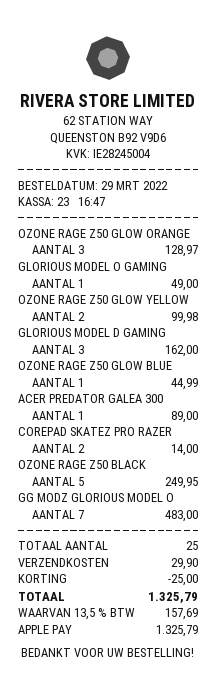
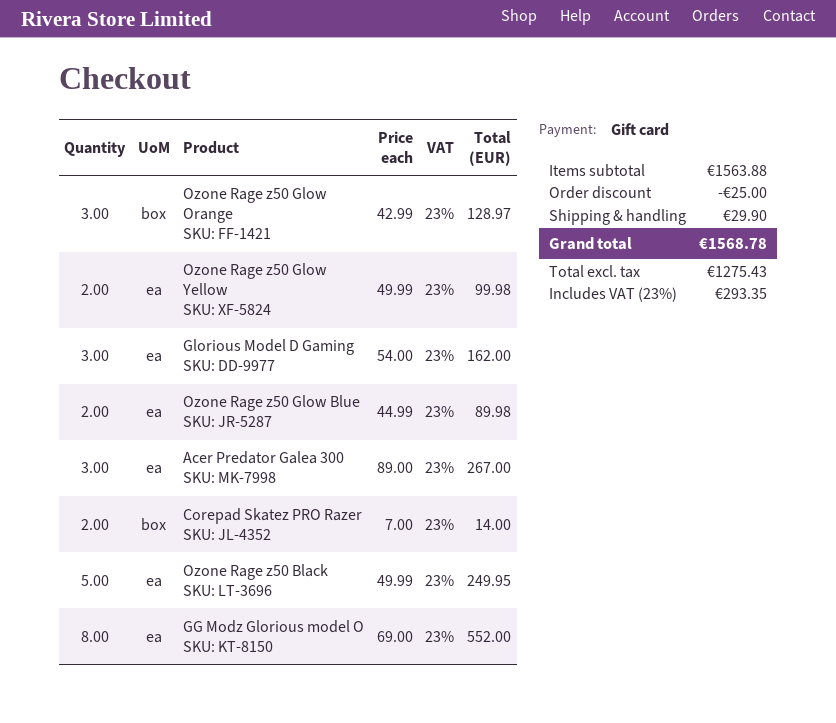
payment method: Apple Pay -> gift card
GLORIOUS MODEL O GAMING: 1 for 49.00 -> none
OZONE RAGE Z50 GLOW BLUE: 1 for 44.99 -> 2 for 89.98
ACER PREDATOR GALEA 300: 1 for 89.00 -> 3 for 267.00
GG MODZ GLORIOUS MODEL O: 7 for 483.00 -> 8 for 552.00
tax: 13.5% = 157.69 -> 23% = 293.35
total: 1325.79 -> 1568.78

